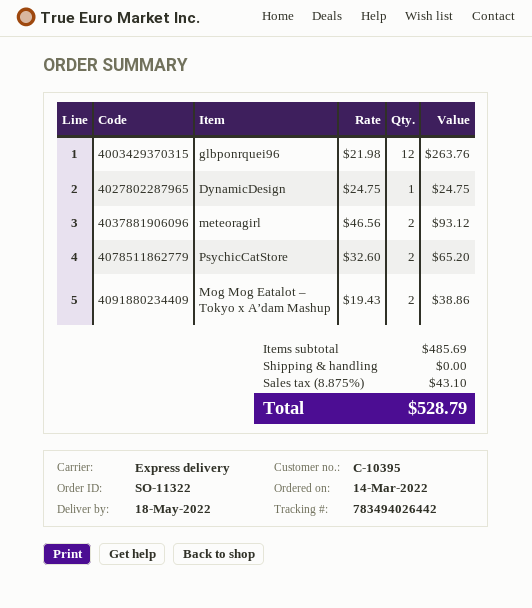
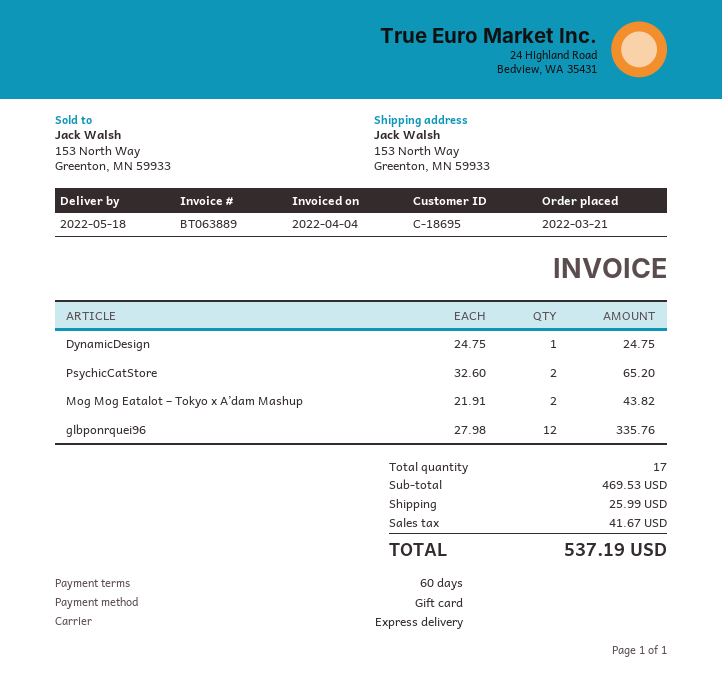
order date: 2022-03-14 -> 2022-03-21
customer number: C-10395 -> C-18695
glbponrquei96: 12 x 21.98 = 263.76 -> 12 x 27.98 = 335.76
meteoragirl: 2 x 46.56 = 93.12 -> none
Mog Mog Eatalot – Tokyo x A’dam Mashup: 2 x 19.43 = 38.86 -> 2 x 21.91 = 43.82
subtotal: 485.69 -> 469.53
shipping: 0.00 -> 25.99
tax: 43.10 -> 41.67
total: 528.79 -> 537.19

